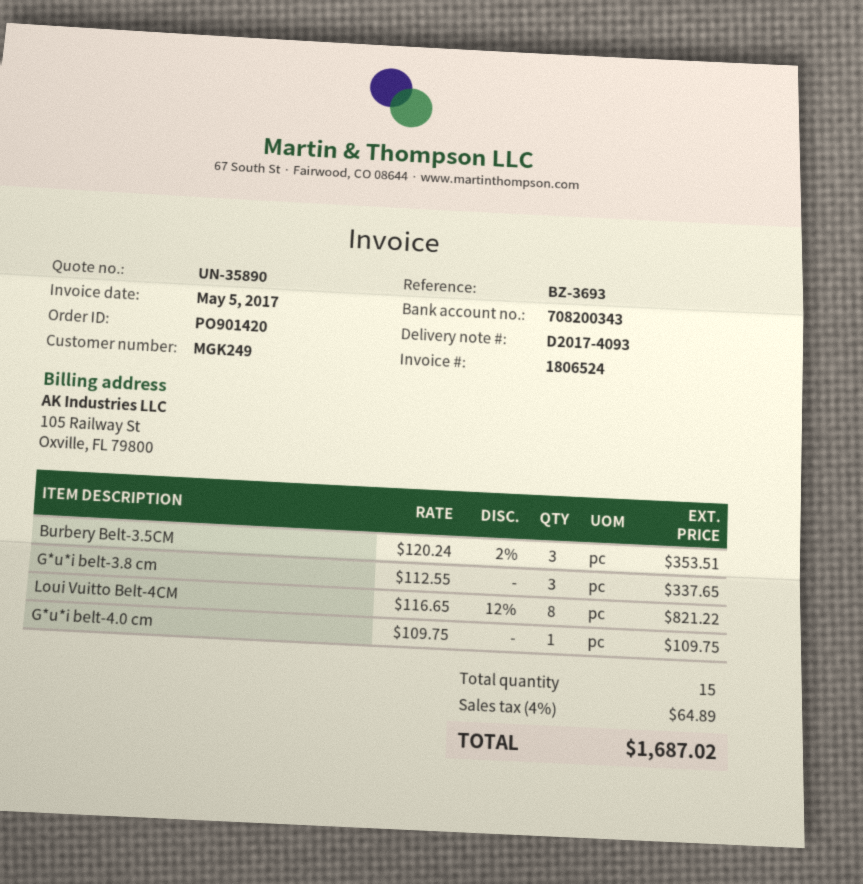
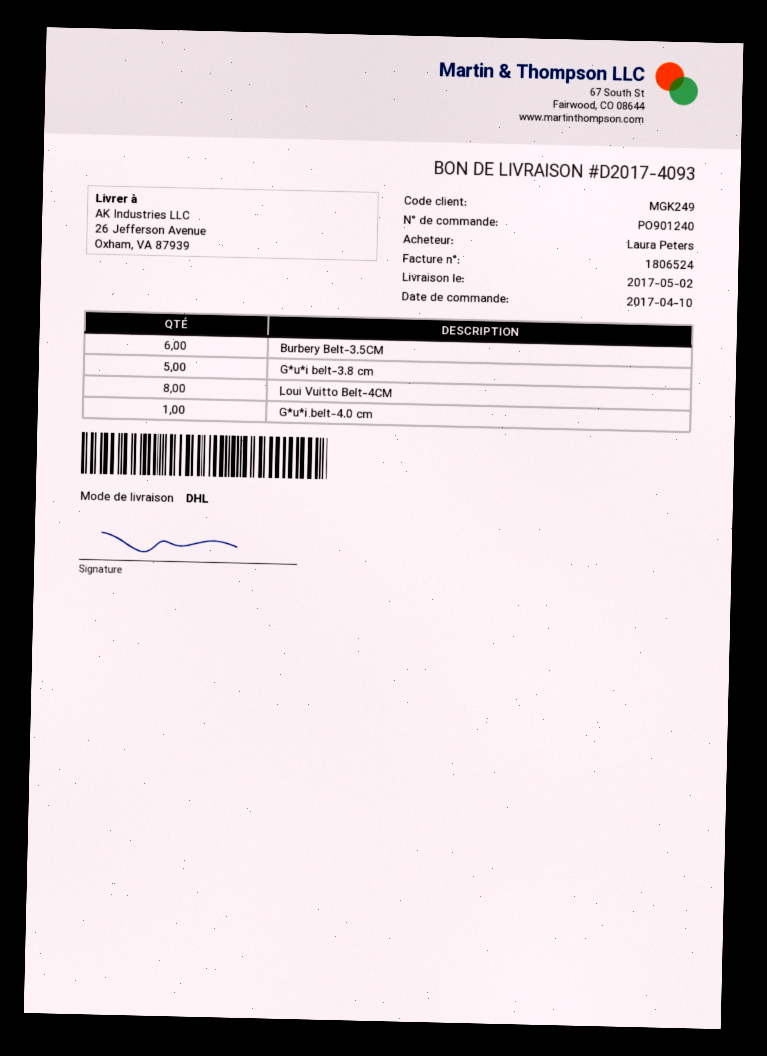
order number: PO901420 -> PO901240
Burbery Belt-3.5CM: 3 -> 6
G*u*i belt-3.8 cm: 3 -> 5

